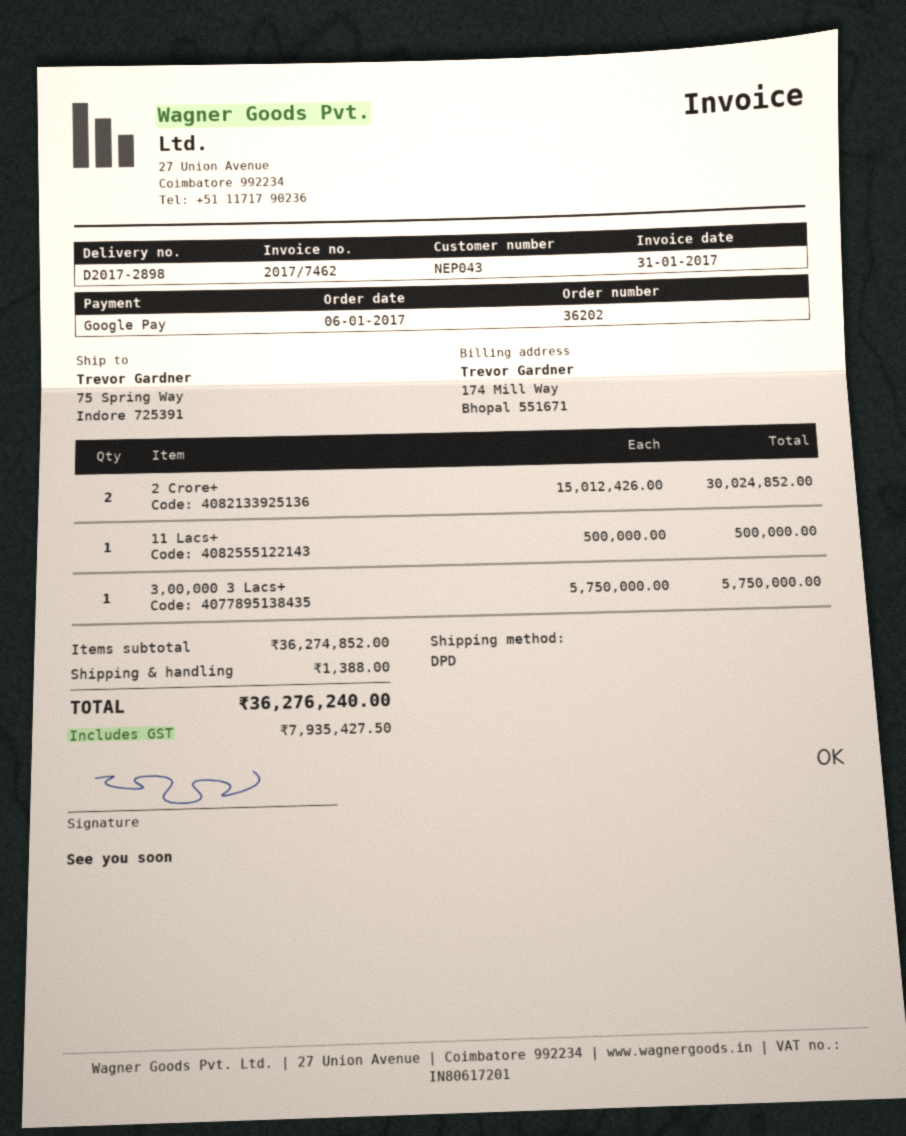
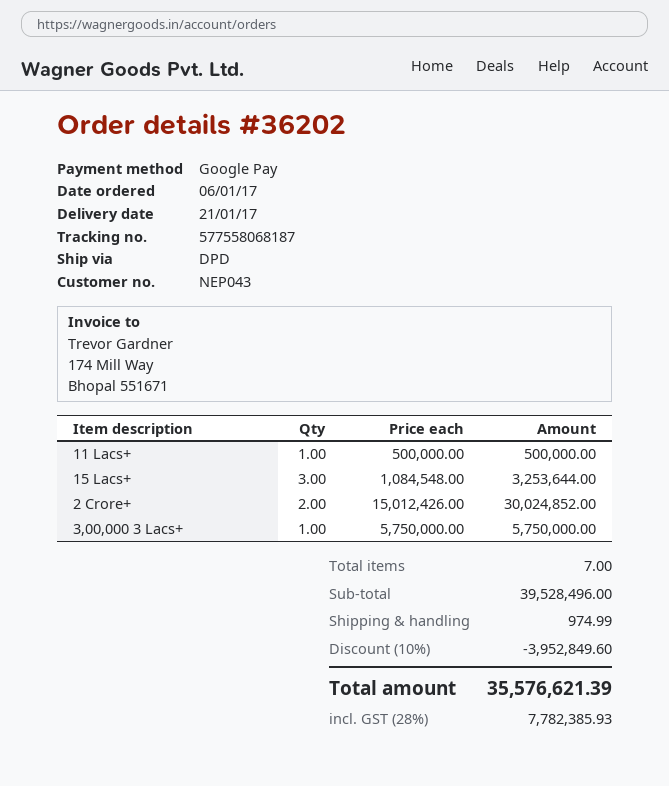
15 Lacs+: none -> 3 x 1084548.00 = 3253644.00
subtotal: 36274852.00 -> 39528496.00
discount: none -> 10% = 3952849.60
shipping: 1388.00 -> 974.99
tax: 7935427.50 -> 7782385.93
total: 36276240.00 -> 35576621.39

